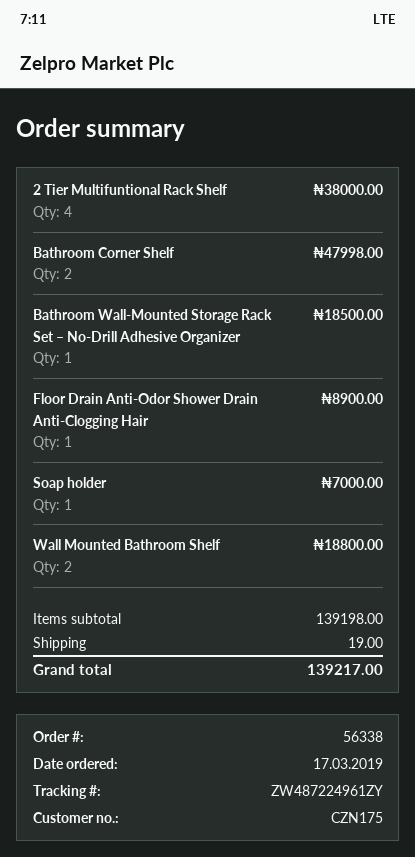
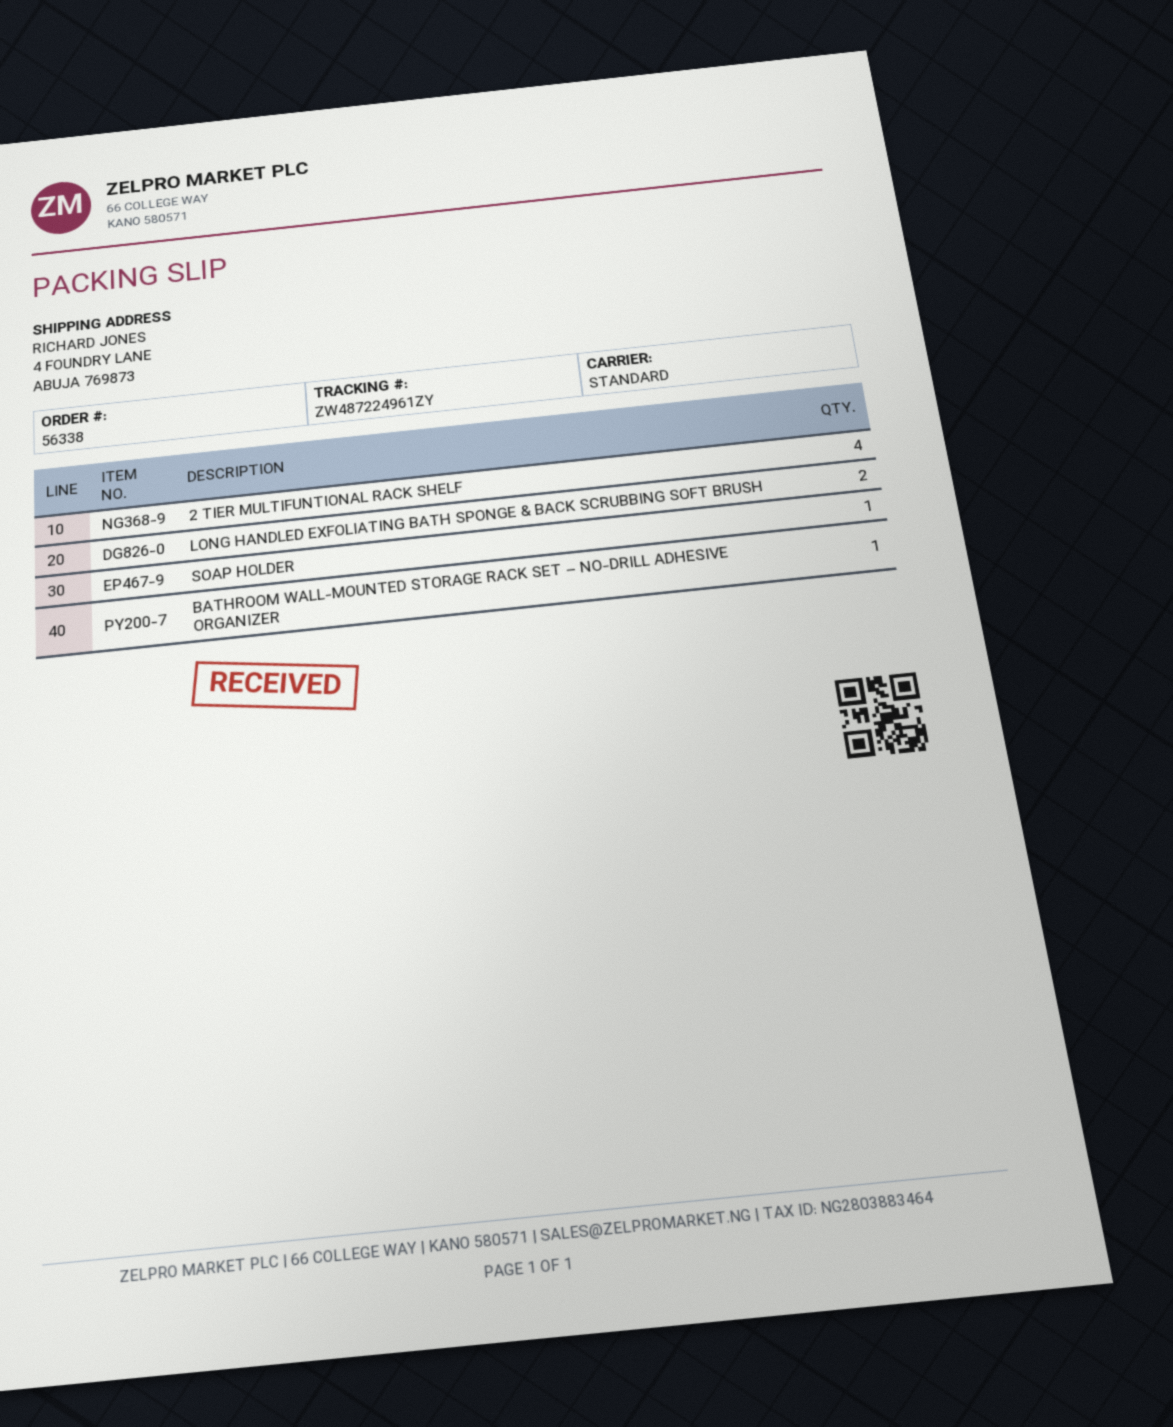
Bathroom Corner Shelf: 2 -> none
Floor Drain Anti-Odor Shower Drain Anti-Clogging Hair: 1 -> none
Wall Mounted Bathroom Shelf: 2 -> none
LONG HANDLED EXFOLIATING BATH SPONGE & BACK SCRUBBING SOFT BRUSH: none -> 2

